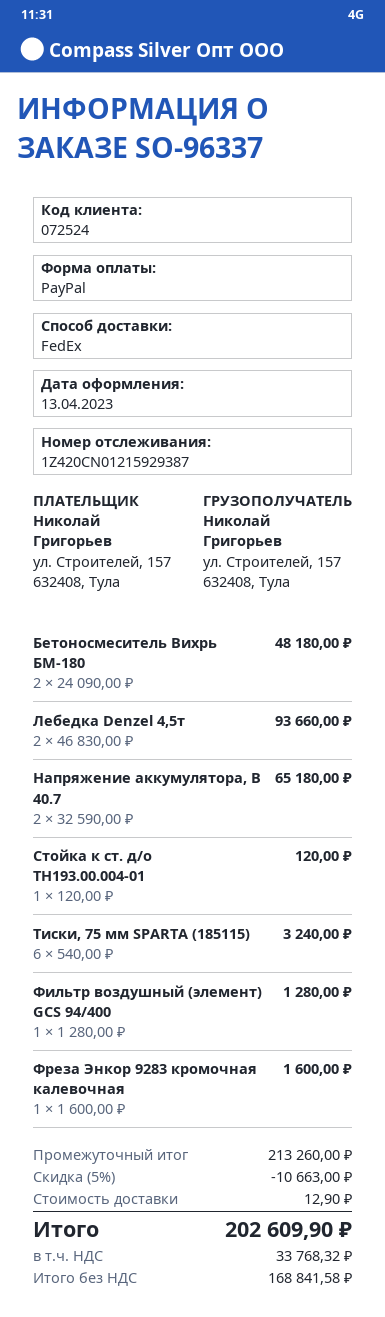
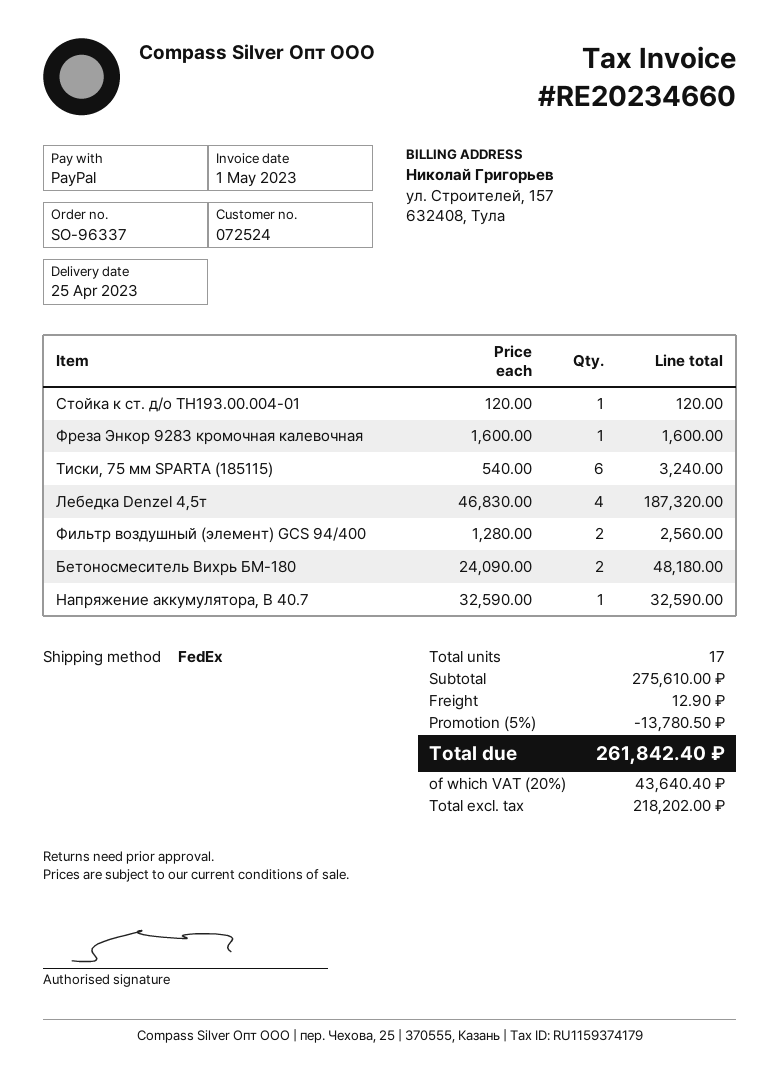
Лебедка Denzel 4,5т: 2 x 46830.00 = 93660.00 -> 4 x 46830.00 = 187320.00
Напряжение аккумулятора, В 40.7: 2 x 32590.00 = 65180.00 -> 1 x 32590.00 = 32590.00
Фильтр воздушный (элемент) GCS 94/400: 1 x 1280.00 = 1280.00 -> 2 x 1280.00 = 2560.00
subtotal: 213260.00 -> 275610.00
discount: 5% = 10663.00 -> 5% = 13780.50
net: 168841.58 -> 218202.00
tax: 33768.32 -> 43640.40
total: 202609.90 -> 261842.40

